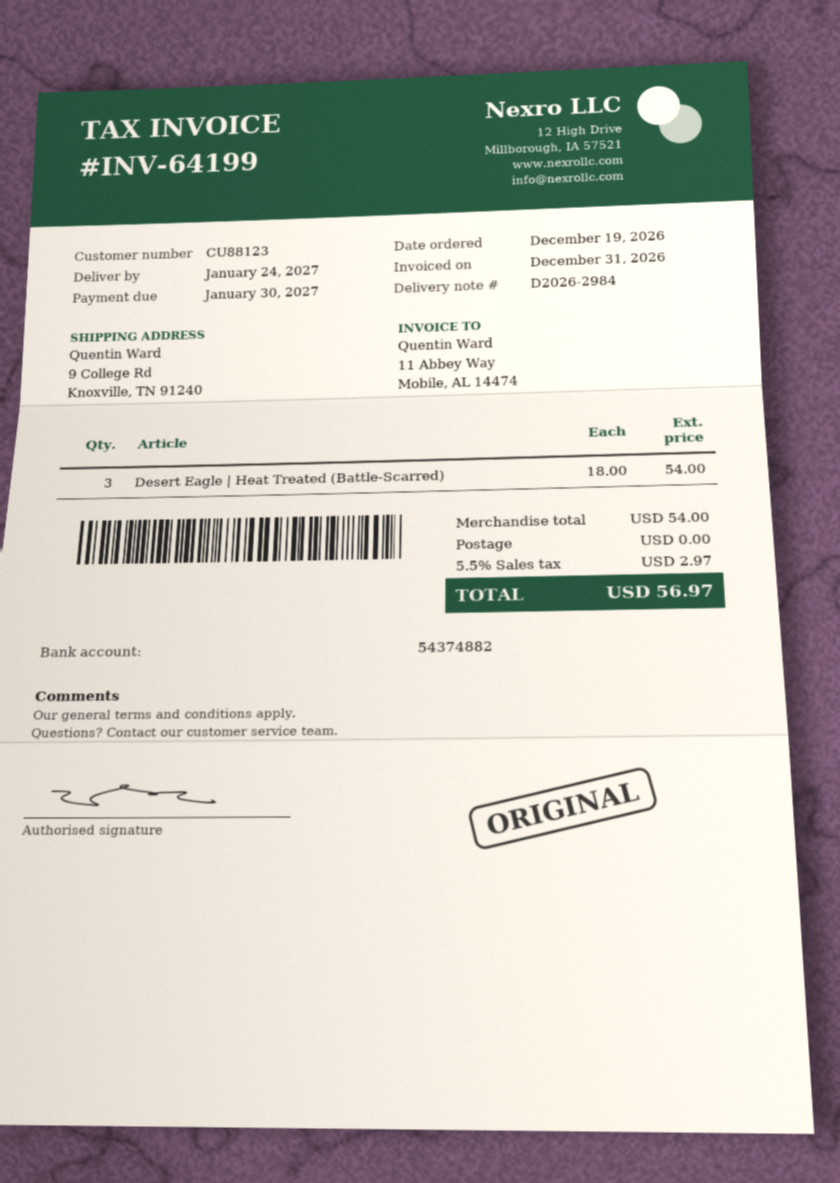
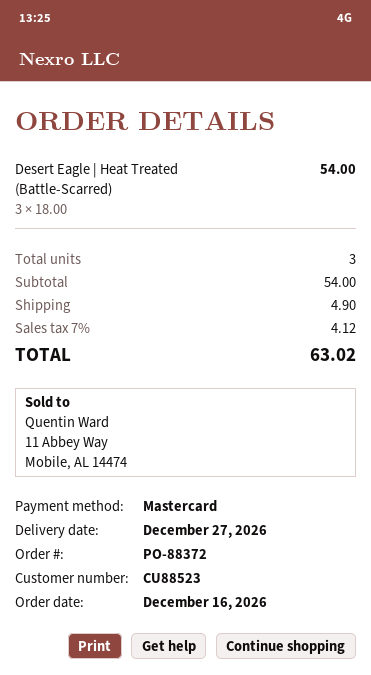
order date: 2026-12-19 -> 2026-12-16
delivery date: 2027-01-24 -> 2026-12-27
customer number: CU88123 -> CU88523
shipping: 0.00 -> 4.90
tax: 5.5% = 2.97 -> 7% = 4.12
total: 56.97 -> 63.02

